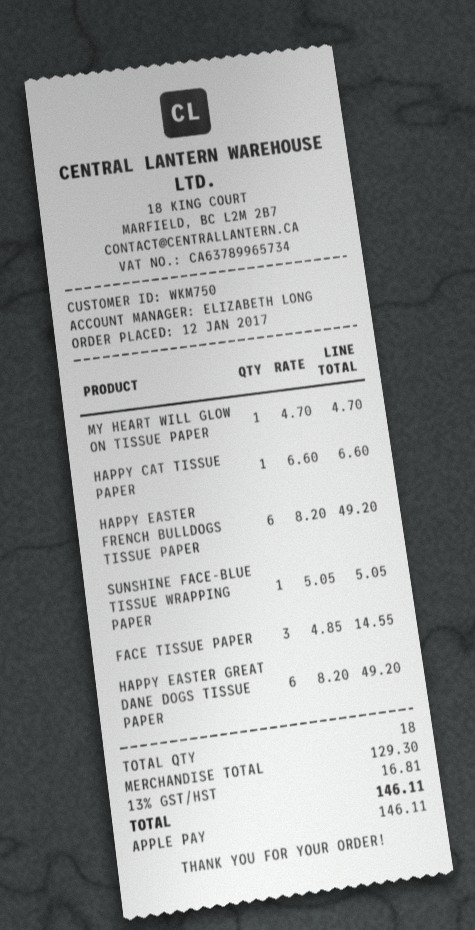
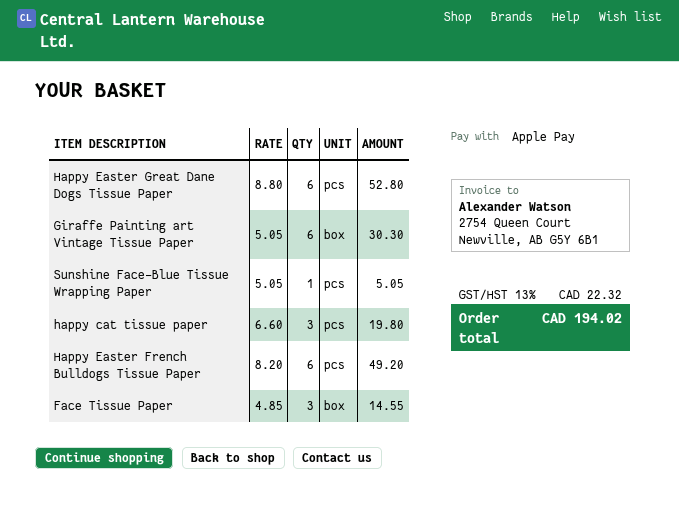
MY HEART WILL GLOW ON TISSUE PAPER: 1 x 4.70 = 4.70 -> none
HAPPY CAT TISSUE PAPER: 1 x 6.60 = 6.60 -> 3 x 6.60 = 19.80
HAPPY EASTER GREAT DANE DOGS TISSUE PAPER: 6 x 8.20 = 49.20 -> 6 x 8.80 = 52.80
Giraffe Painting art Vintage Tissue Paper: none -> 6 x 5.05 = 30.30
tax: 13% = 16.81 -> 13% = 22.32
total: 146.11 -> 194.02

